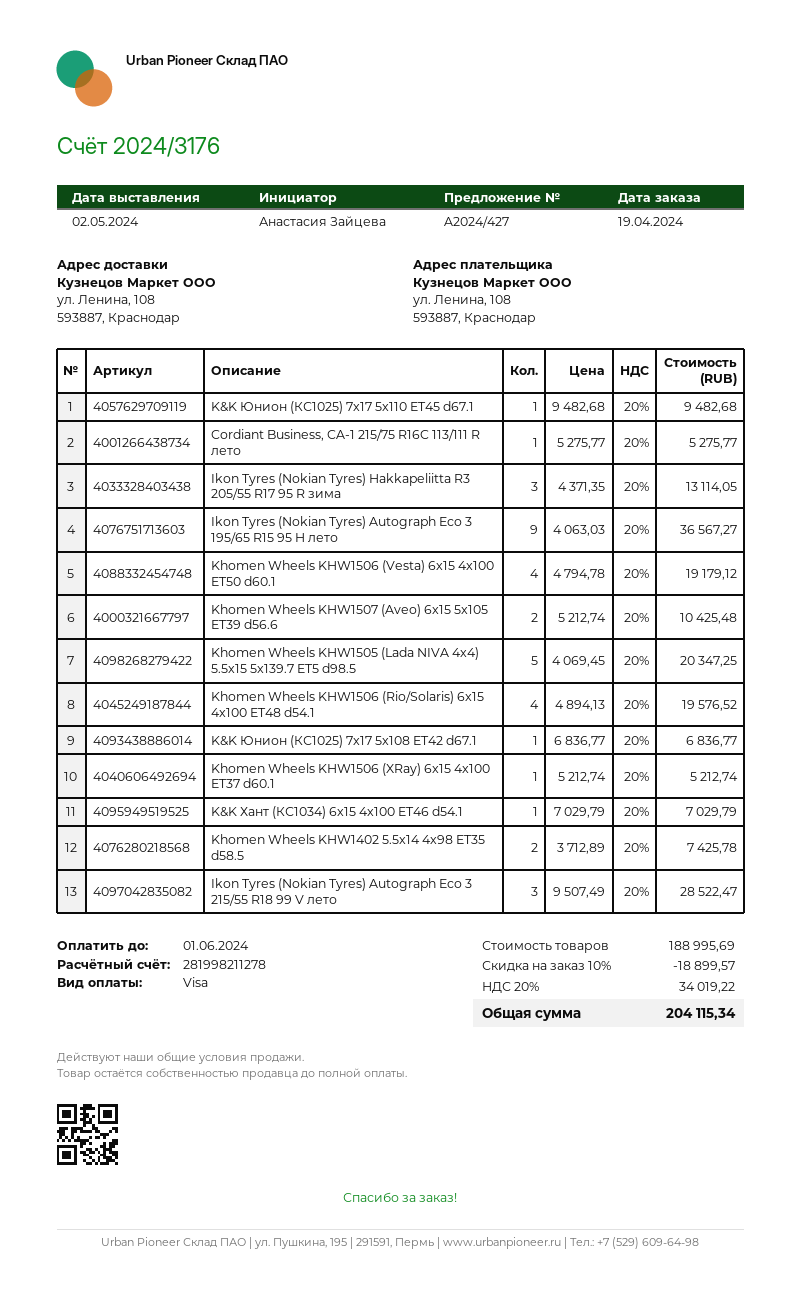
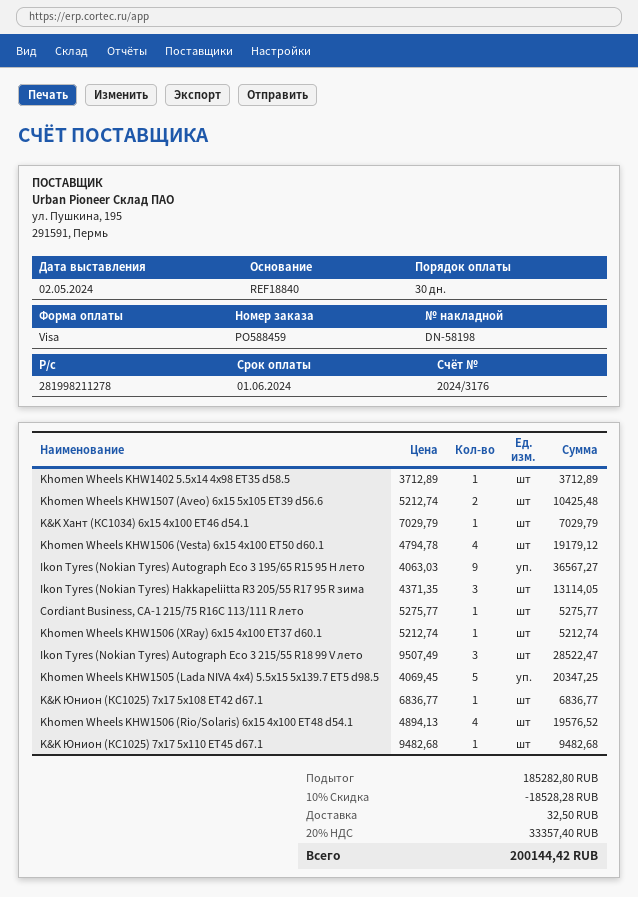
Khomen Wheels KHW1402 5.5x14 4x98 ET35 d58.5: 2 x 3712.89 = 7425.78 -> 1 x 3712.89 = 3712.89
subtotal: 188995.69 -> 185282.80
discount: 10% = 18899.57 -> 10% = 18528.28
shipping: none -> 32.50
tax: 20% = 34019.22 -> 20% = 33357.40
total: 204115.34 -> 200144.42

